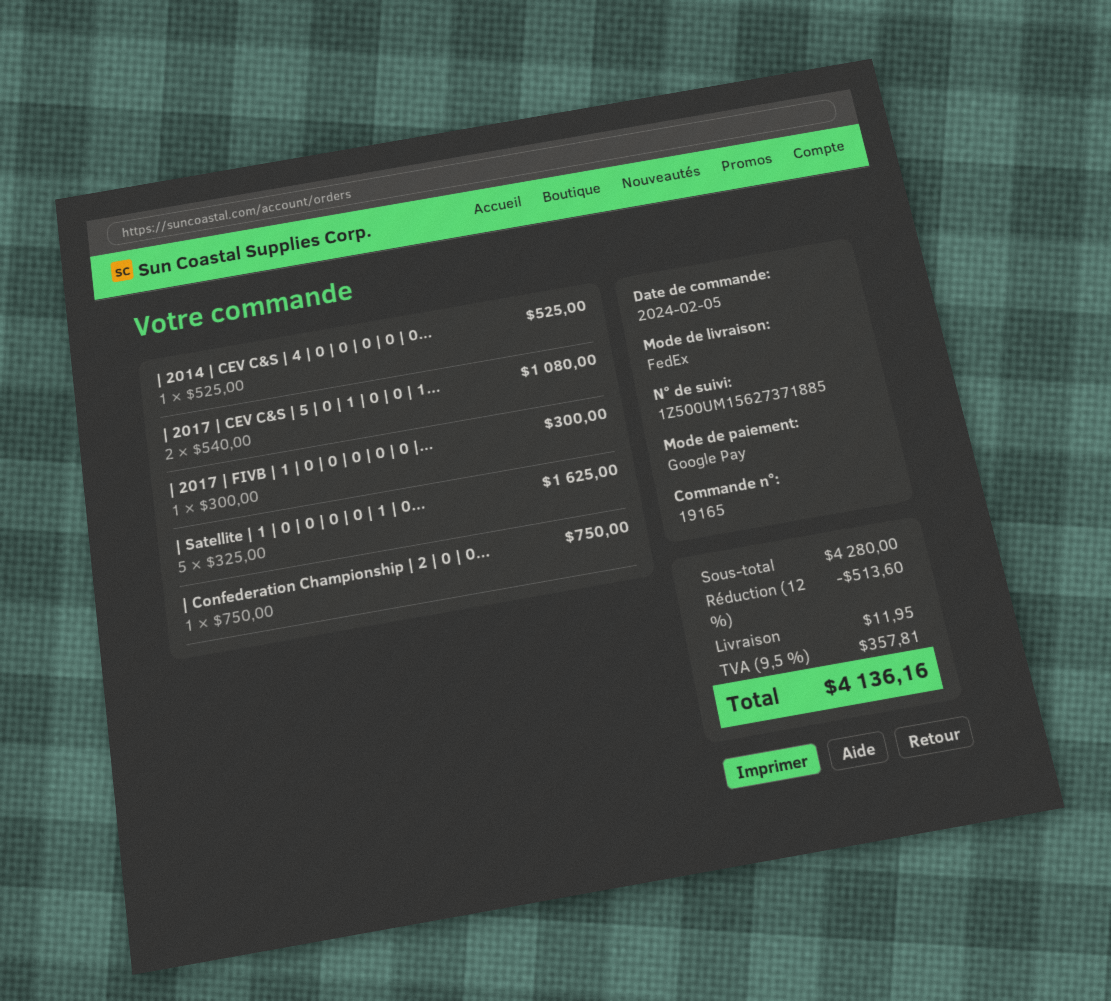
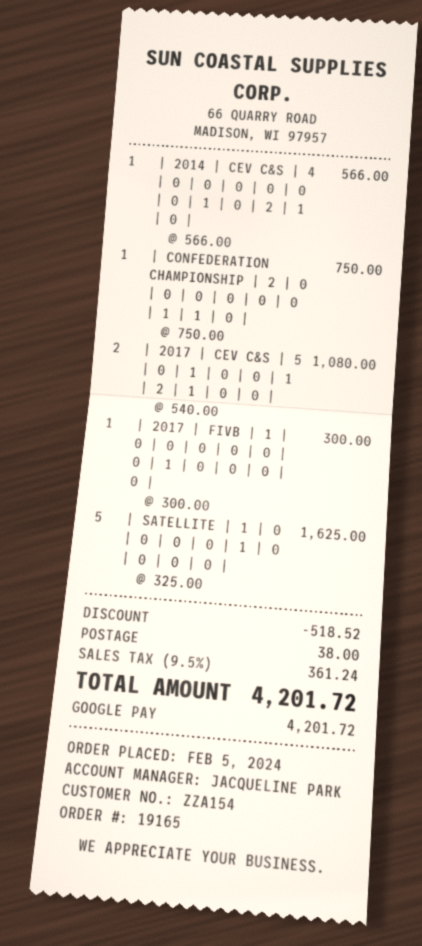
| 2014 | CEV C&S | 4 | 0 | 0 | 0 | 0 | 0...: 1 x 525.00 = 525.00 -> 1 x 566.00 = 566.00
discount: 513.60 -> 518.52
shipping: 11.95 -> 38.00
tax: 9.5% = 357.81 -> 9.5% = 361.24
total: 4136.16 -> 4201.72

